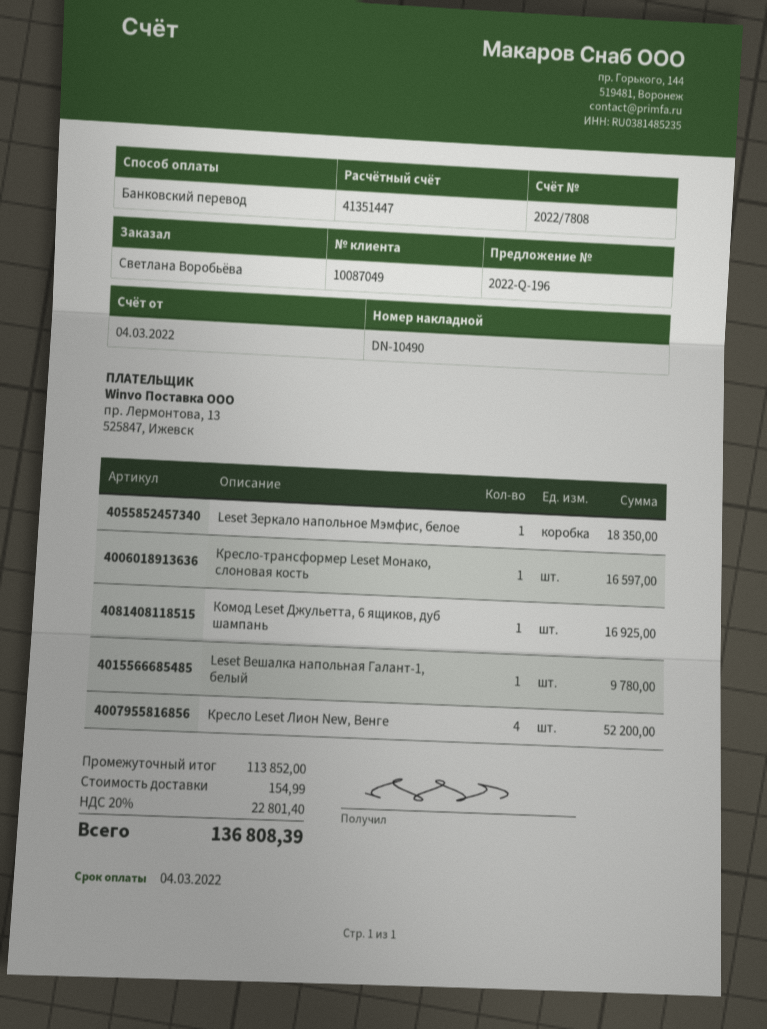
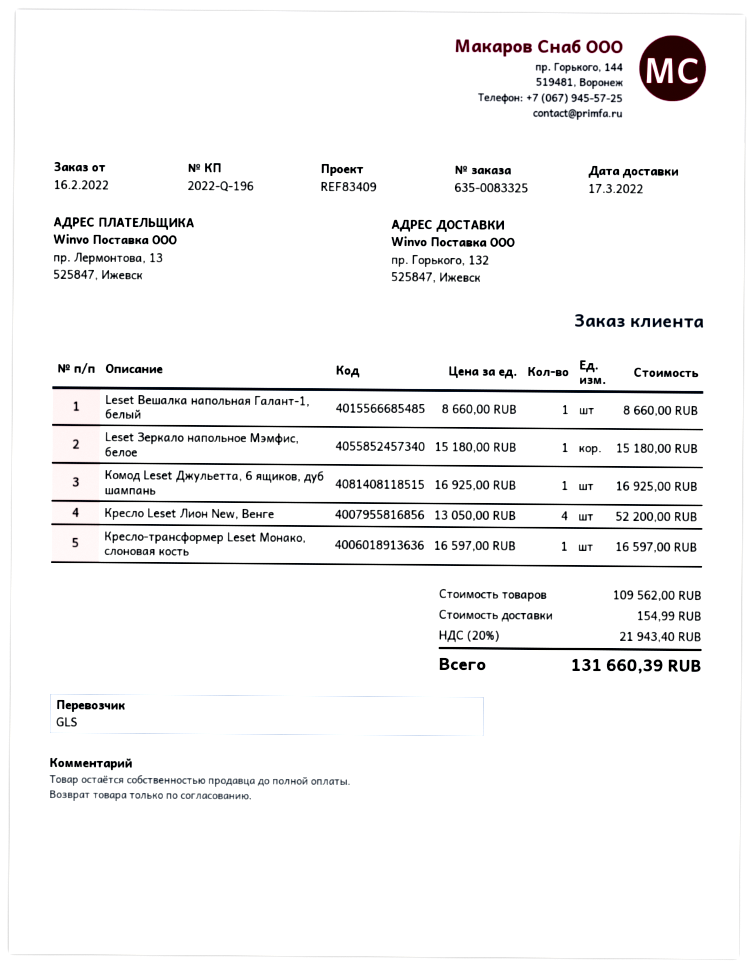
Leset Зеркало напольное Мэмфис, белое: 1 for 18350.00 -> 1 for 15180.00
Leset Вешалка напольная Галант-1, белый: 1 for 9780.00 -> 1 for 8660.00
subtotal: 113852.00 -> 109562.00
tax: 20% = 22801.40 -> 20% = 21943.40
total: 136808.39 -> 131660.39

